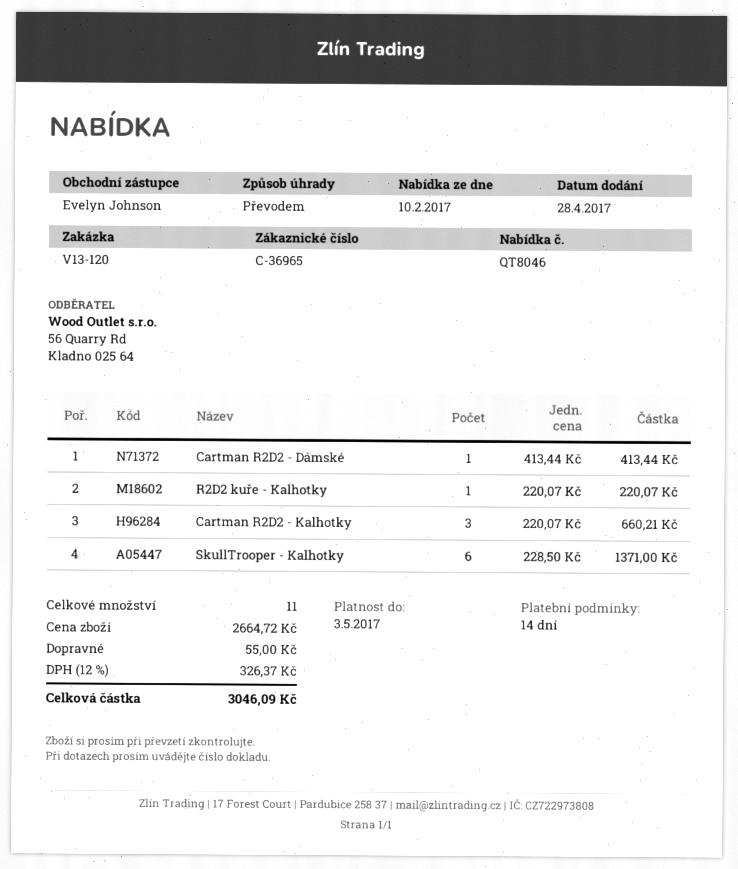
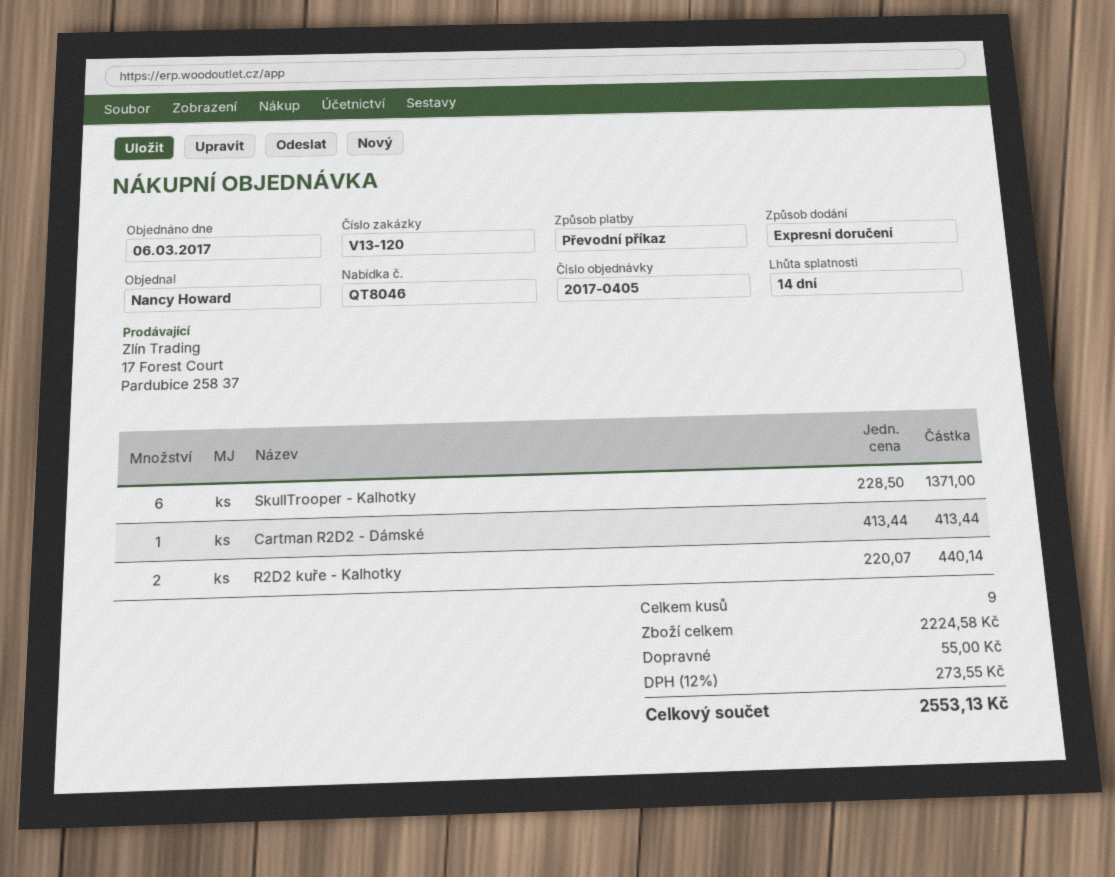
R2D2 kuře - Kalhotky: 1 x 220.07 = 220.07 -> 2 x 220.07 = 440.14
Cartman R2D2 - Kalhotky: 3 x 220.07 = 660.21 -> none
total quantity: 11 -> 9
subtotal: 2664.72 -> 2224.58
tax: 12% = 326.37 -> 12% = 273.55
total: 3046.09 -> 2553.13

